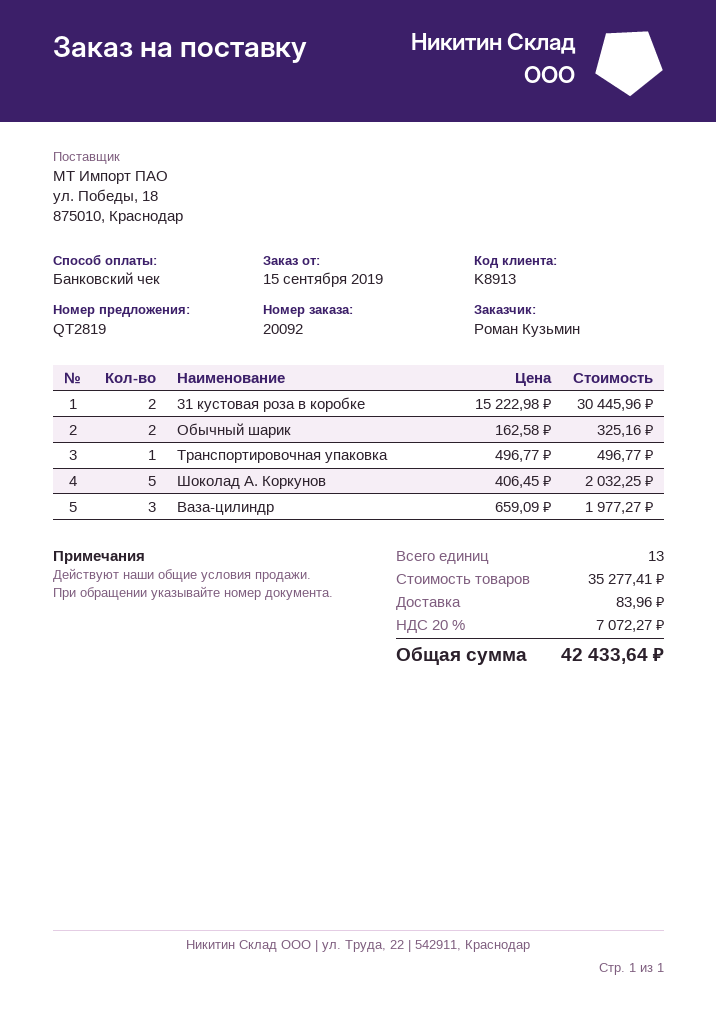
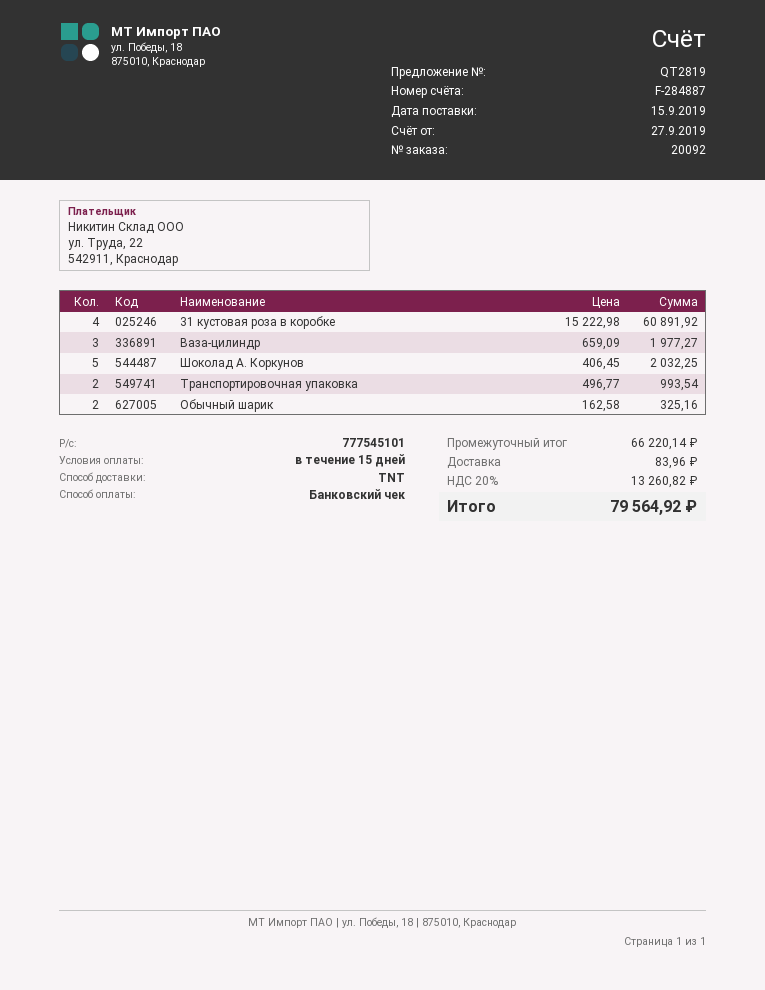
31 кустовая роза в коробке: 2 x 15222.98 = 30445.96 -> 4 x 15222.98 = 60891.92
Транспортировочная упаковка: 1 x 496.77 = 496.77 -> 2 x 496.77 = 993.54
subtotal: 35277.41 -> 66220.14
tax: 20% = 7072.27 -> 20% = 13260.82
total: 42433.64 -> 79564.92

